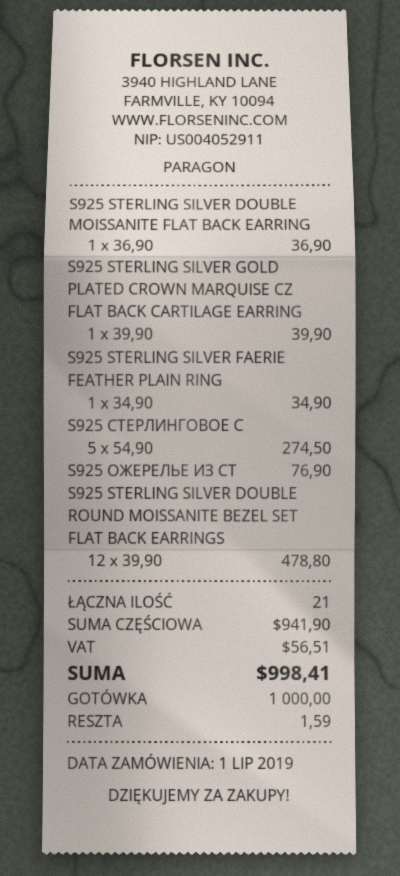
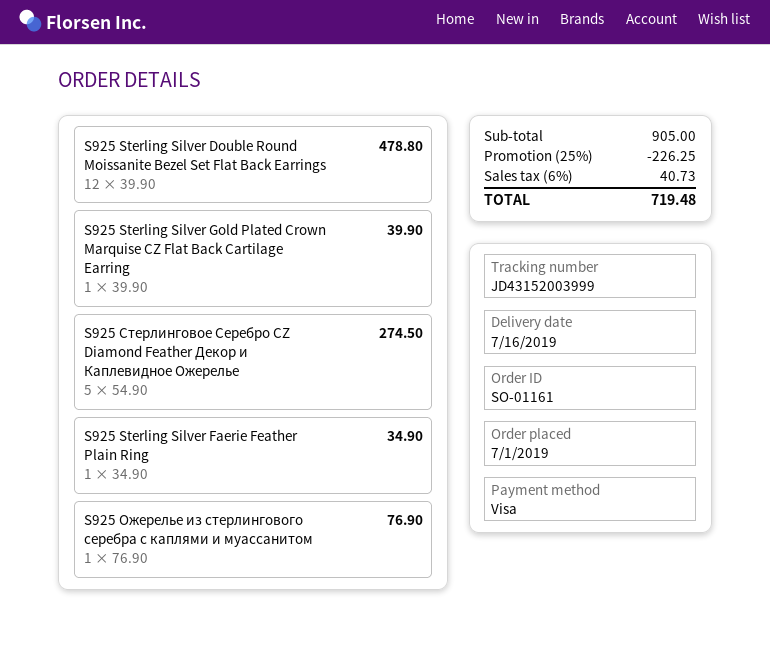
payment method: cash -> Visa
S925 STERLING SILVER DOUBLE MOISSANITE FLAT BACK EARRING: 1 x 36.90 = 36.90 -> none
subtotal: 941.90 -> 905.00
discount: none -> 25% = 226.25
tax: 56.51 -> 40.73
total: 998.41 -> 719.48

